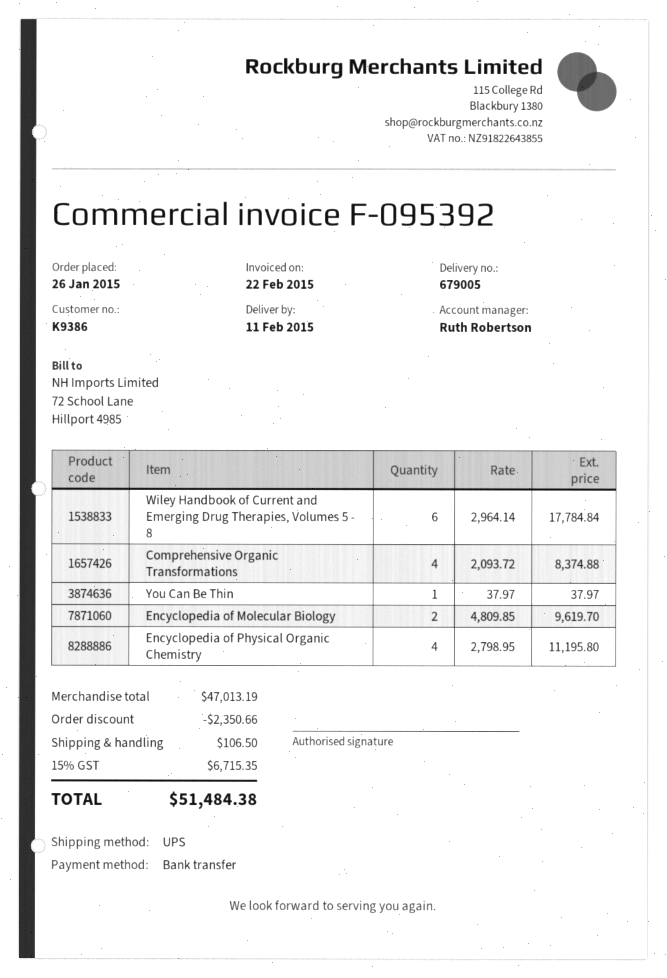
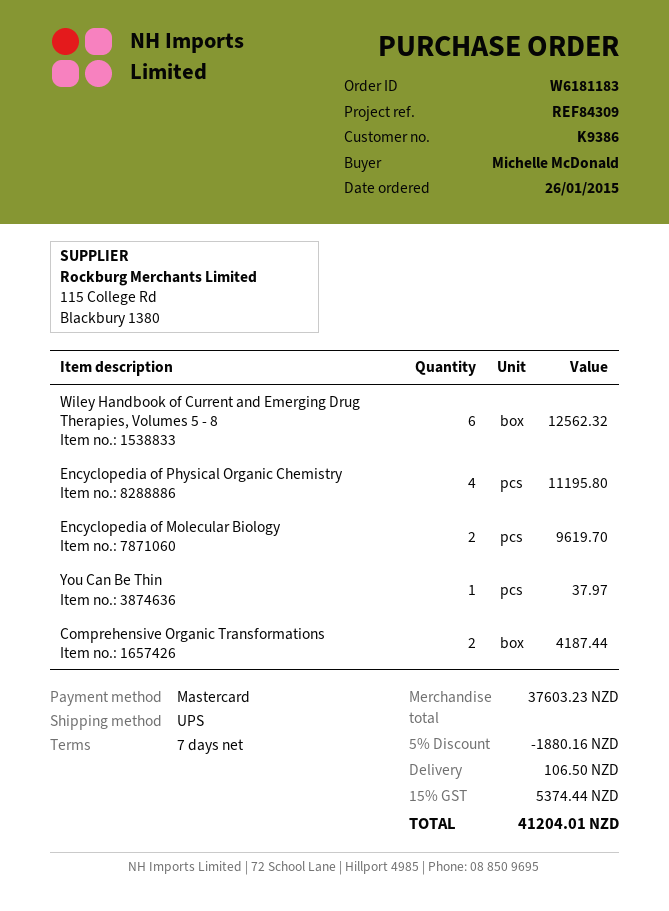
payment method: bank transfer -> Mastercard
Wiley Handbook of Current and Emerging Drug Therapies, Volumes 5 - 8: 6 for 17784.84 -> 6 for 12562.32
Comprehensive Organic Transformations: 4 for 8374.88 -> 2 for 4187.44
subtotal: 47013.19 -> 37603.23
discount: 2350.66 -> 1880.16
tax: 15% = 6715.35 -> 15% = 5374.44
total: 51484.38 -> 41204.01

